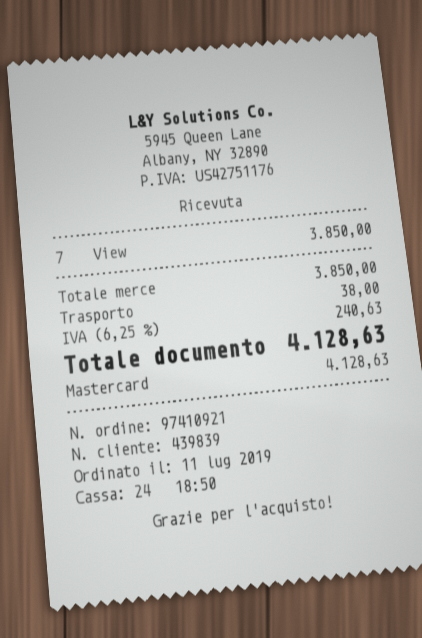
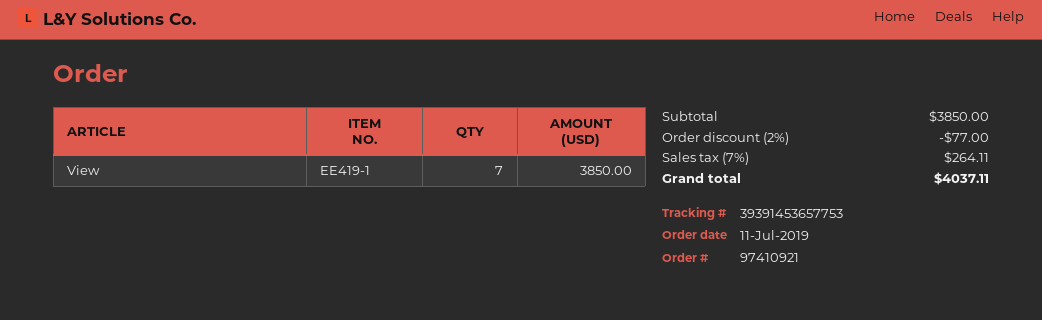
discount: none -> 2% = 77.00
shipping: 38.00 -> none
tax: 6.25% = 240.63 -> 7% = 264.11
total: 4128.63 -> 4037.11

